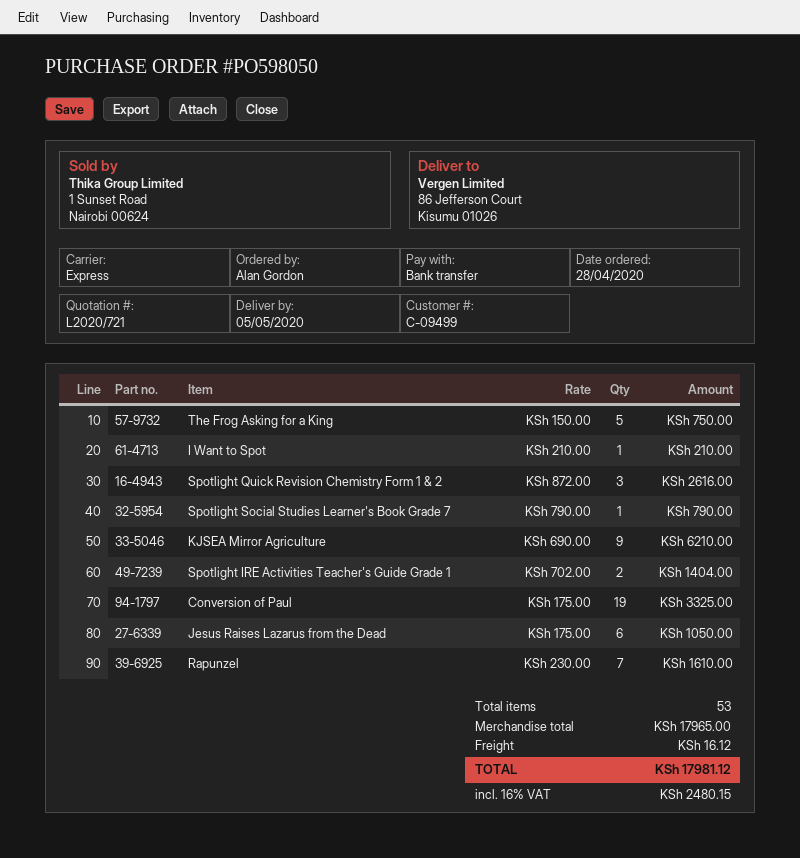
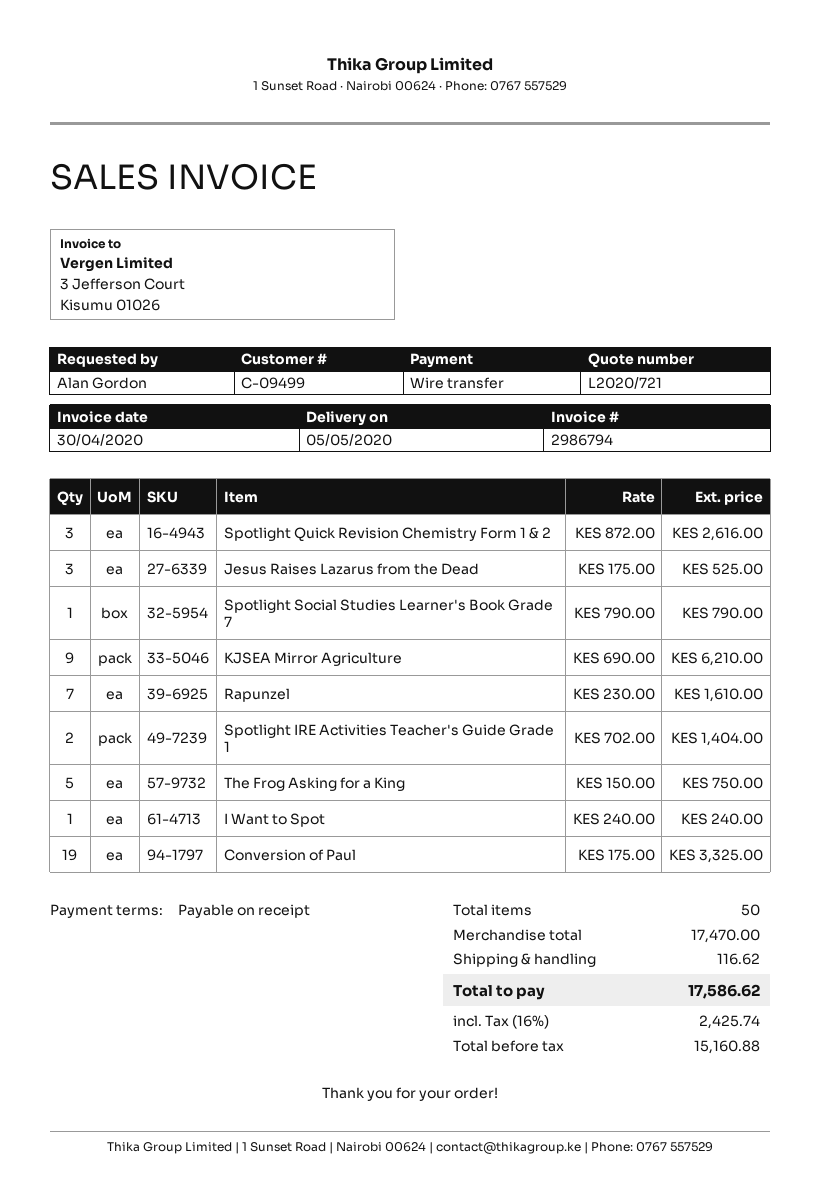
I Want to Spot: 1 x 210.00 = 210.00 -> 1 x 240.00 = 240.00
Jesus Raises Lazarus from the Dead: 6 x 175.00 = 1050.00 -> 3 x 175.00 = 525.00
total quantity: 53 -> 50
subtotal: 17965.00 -> 17470.00
shipping: 16.12 -> 116.62
tax: 16% = 2480.15 -> 16% = 2425.74
total: 17981.12 -> 17586.62

